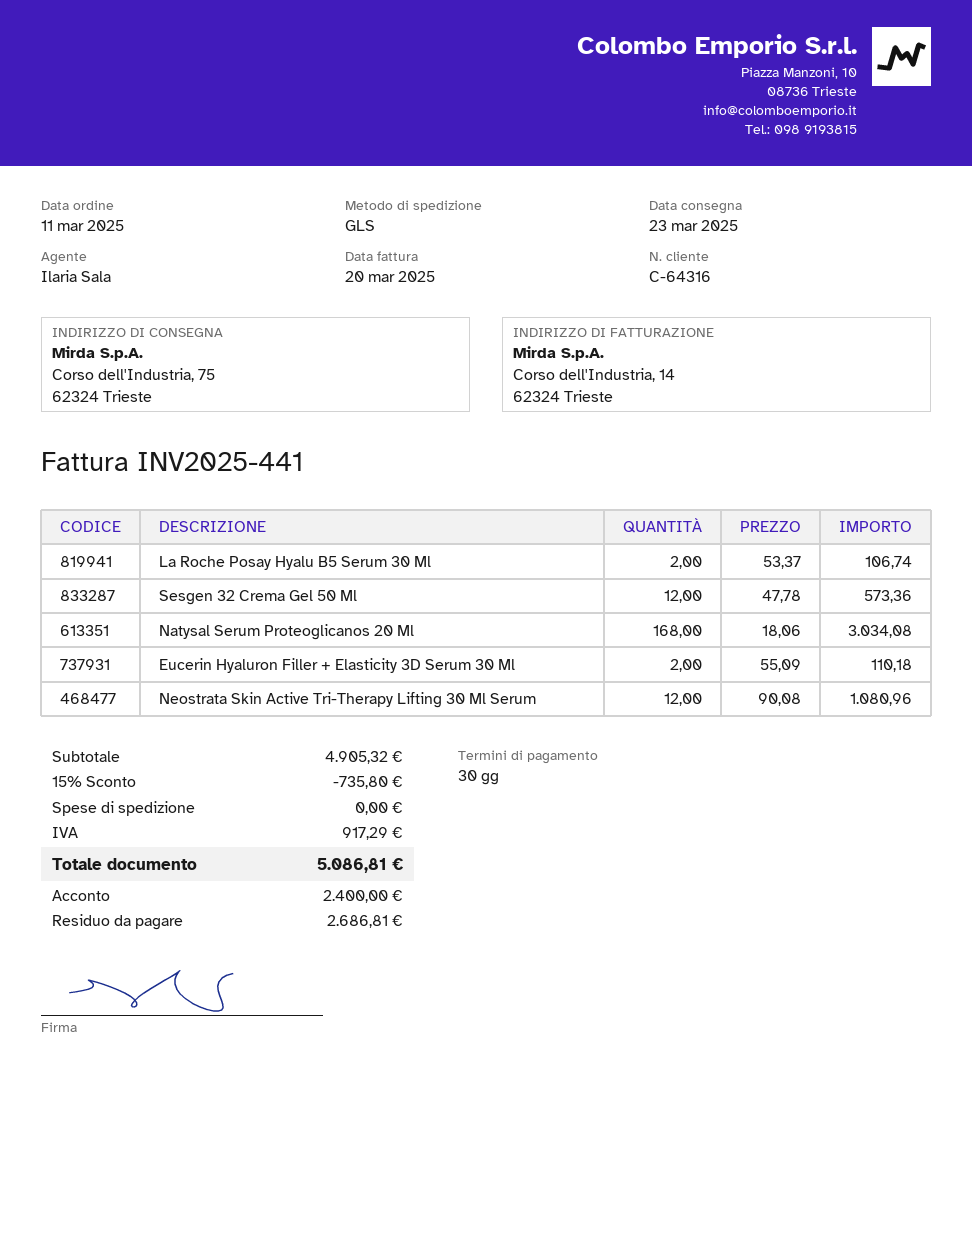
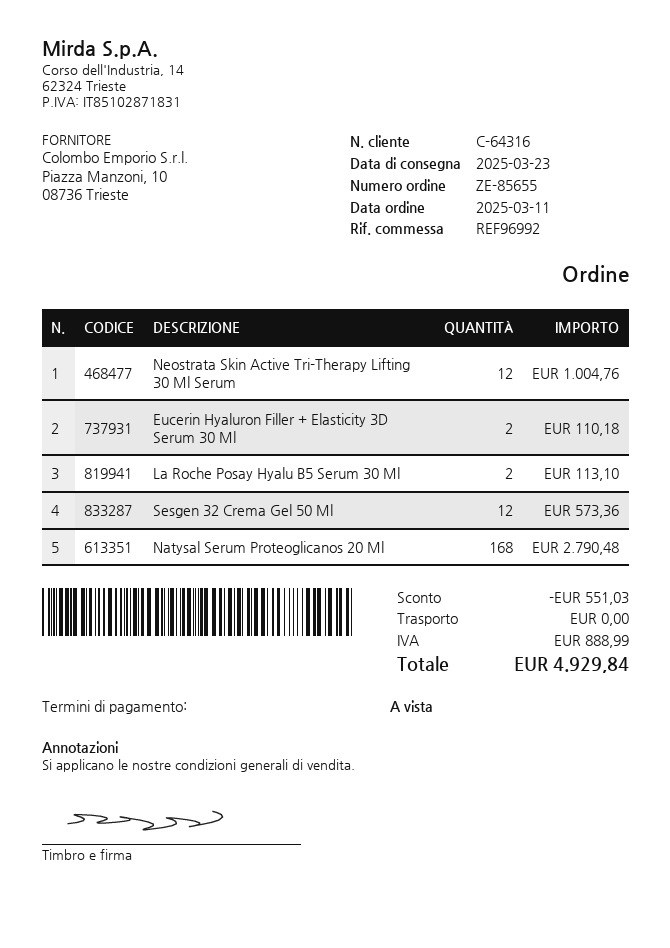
payment terms: 30 days -> on receipt
La Roche Posay Hyalu B5 Serum 30 Ml: 2 for 106.74 -> 2 for 113.10
Natysal Serum Proteoglicanos 20 Ml: 168 for 3034.08 -> 168 for 2790.48
Neostrata Skin Active Tri-Therapy Lifting 30 Ml Serum: 12 for 1080.96 -> 12 for 1004.76
discount: 735.80 -> 551.03
tax: 917.29 -> 888.99
total: 5086.81 -> 4929.84

